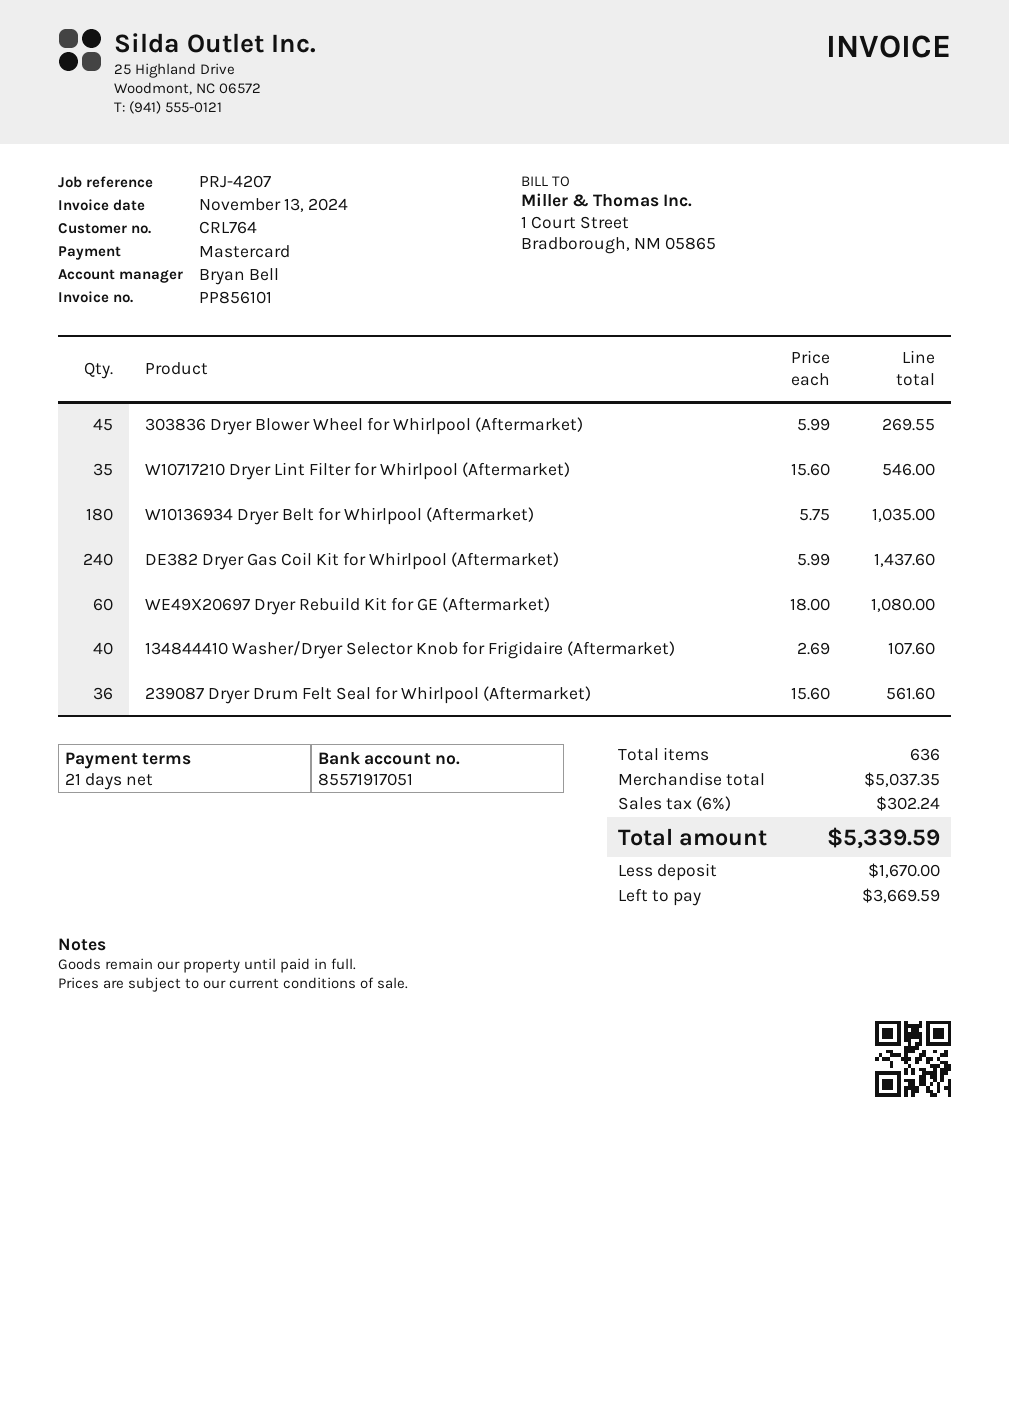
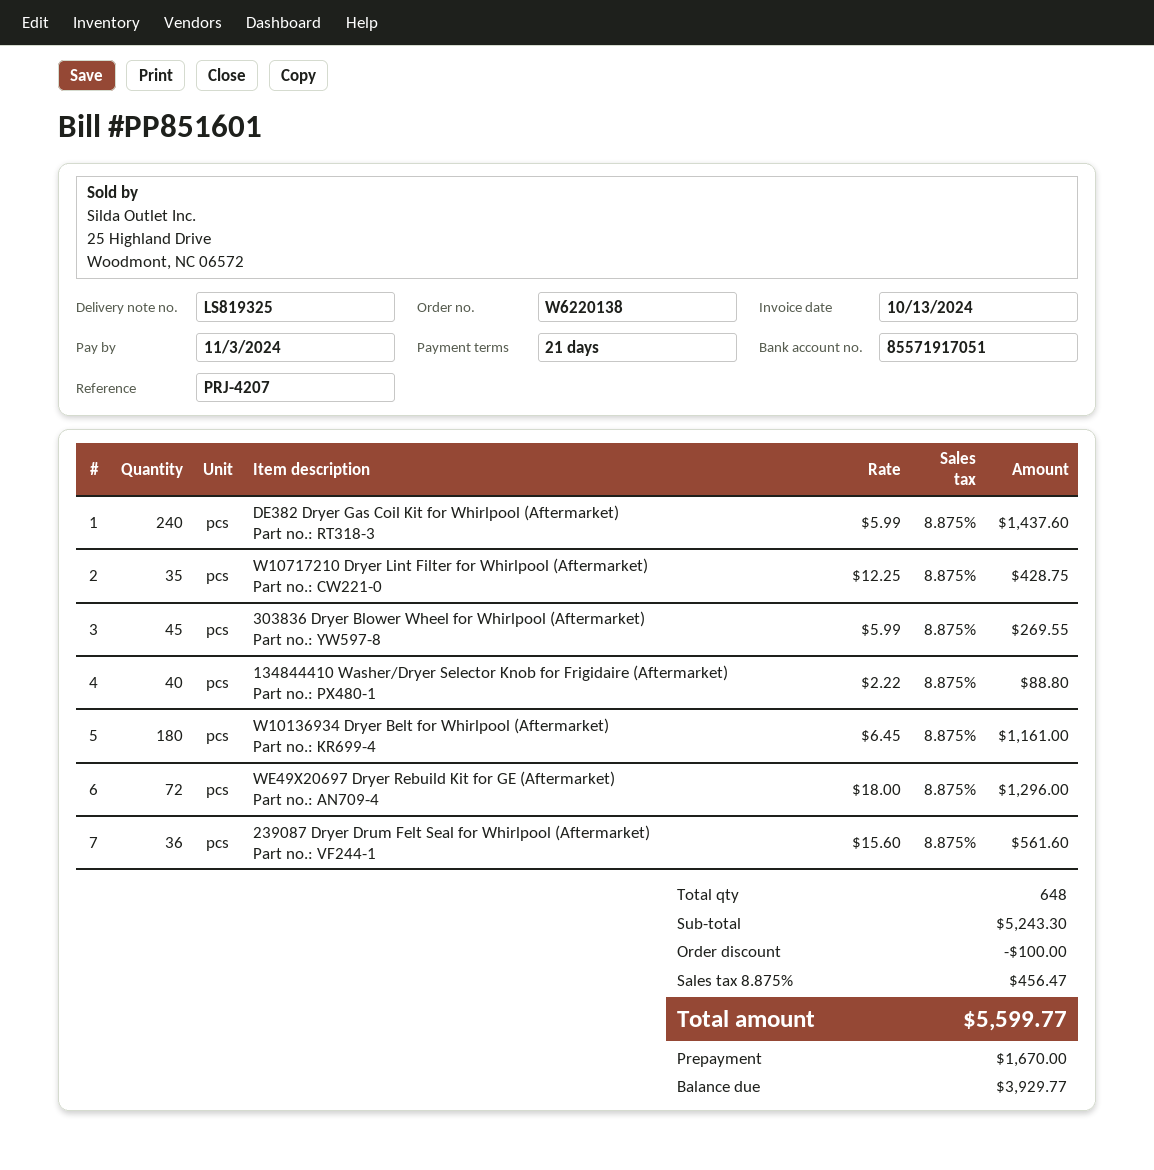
invoice number: PP856101 -> PP851601
invoice date: 2024-11-13 -> 2024-10-13
W10717210 Dryer Lint Filter for Whirlpool (Aftermarket): 35 x 15.60 = 546.00 -> 35 x 12.25 = 428.75
W10136934 Dryer Belt for Whirlpool (Aftermarket): 180 x 5.75 = 1035.00 -> 180 x 6.45 = 1161.00
WE49X20697 Dryer Rebuild Kit for GE (Aftermarket): 60 x 18.00 = 1080.00 -> 72 x 18.00 = 1296.00
134844410 Washer/Dryer Selector Knob for Frigidaire (Aftermarket): 40 x 2.69 = 107.60 -> 40 x 2.22 = 88.80
total quantity: 636 -> 648
subtotal: 5037.35 -> 5243.30
discount: none -> 100.00
tax: 6% = 302.24 -> 8.875% = 456.47
total: 5339.59 -> 5599.77
balance: 3669.59 -> 3929.77

